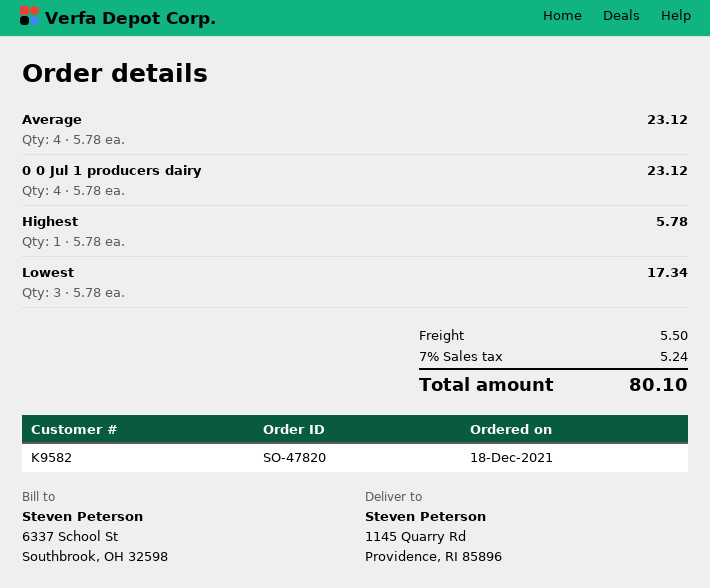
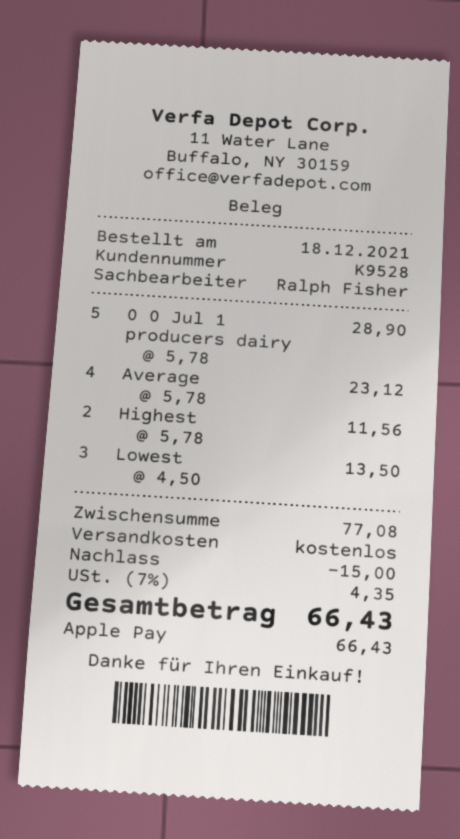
customer number: K9582 -> K9528
0 0 Jul 1 producers dairy: 4 x 5.78 = 23.12 -> 5 x 5.78 = 28.90
Highest: 1 x 5.78 = 5.78 -> 2 x 5.78 = 11.56
Lowest: 3 x 5.78 = 17.34 -> 3 x 4.50 = 13.50
discount: none -> 15.00
shipping: 5.50 -> 0.00
tax: 7% = 5.24 -> 7% = 4.35
total: 80.10 -> 66.43

